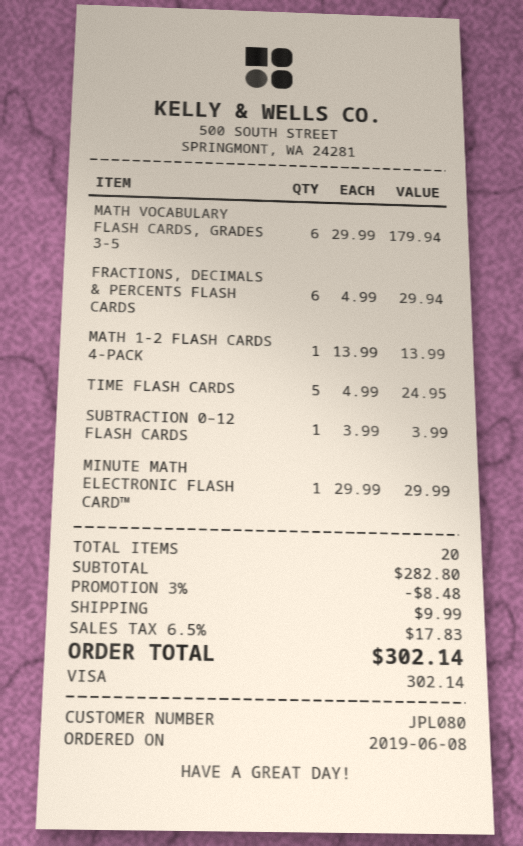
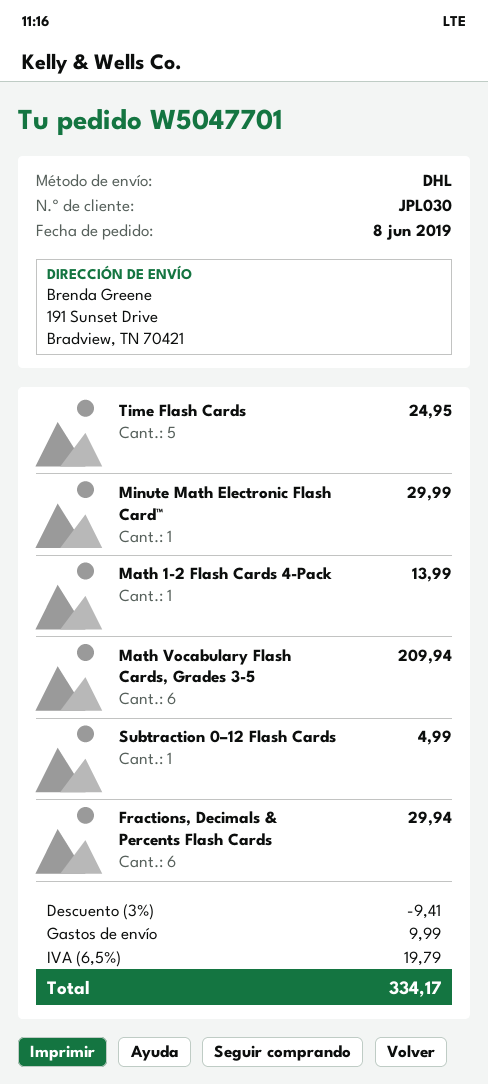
customer number: JPL080 -> JPL030
MATH VOCABULARY FLASH CARDS, GRADES 3-5: 6 for 179.94 -> 6 for 209.94
SUBTRACTION 0–12 FLASH CARDS: 1 for 3.99 -> 1 for 4.99
discount: 3% = 8.48 -> 3% = 9.41
tax: 6.5% = 17.83 -> 6.5% = 19.79
total: 302.14 -> 334.17

